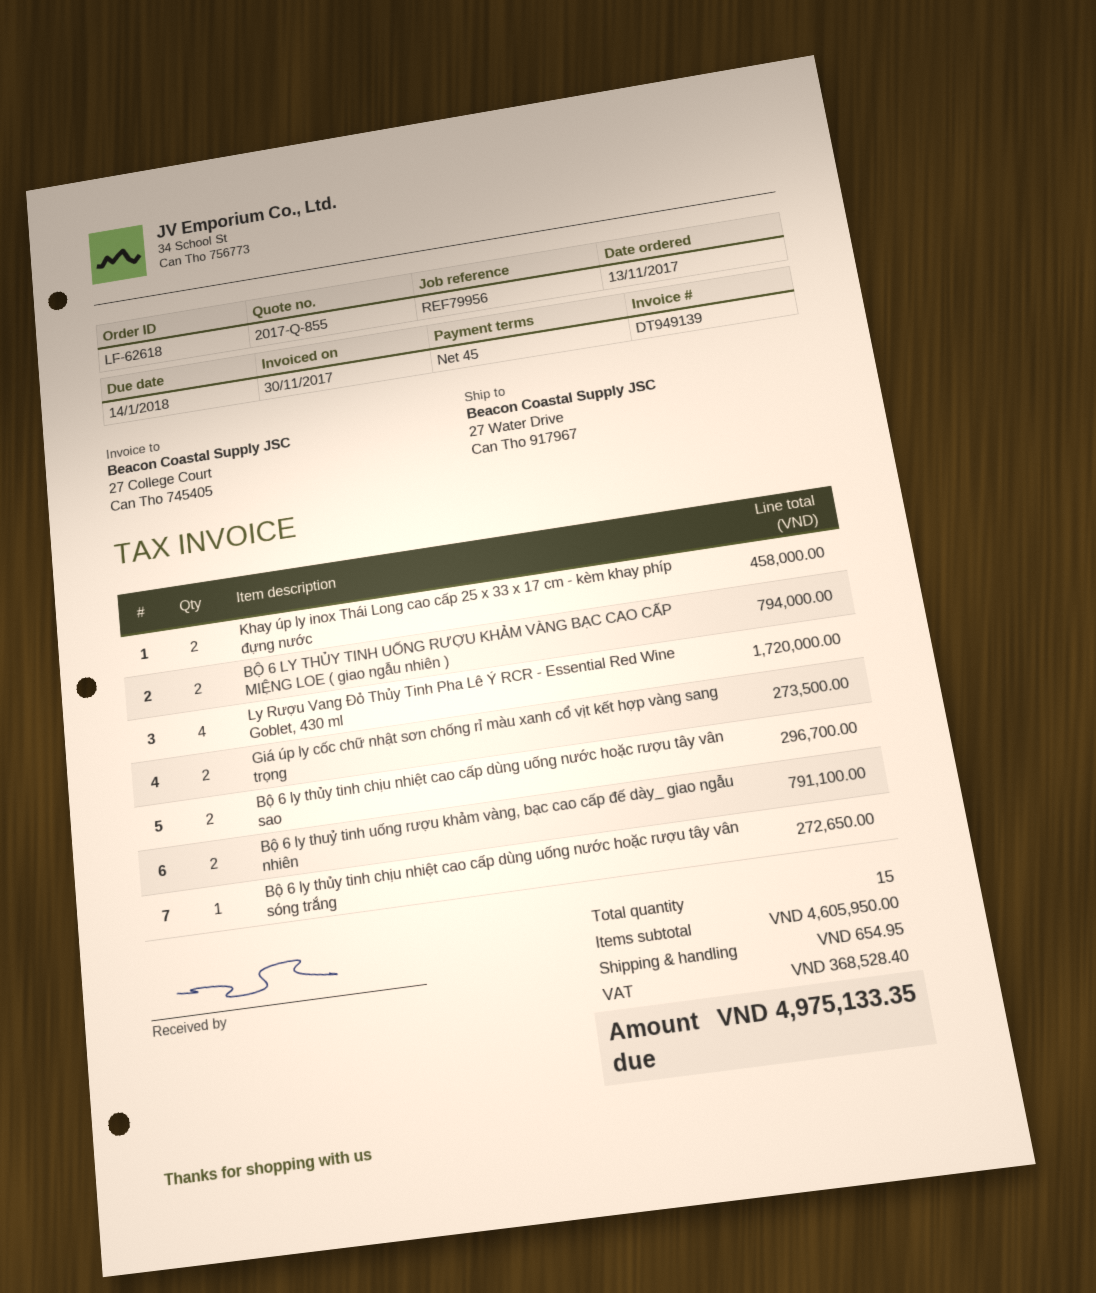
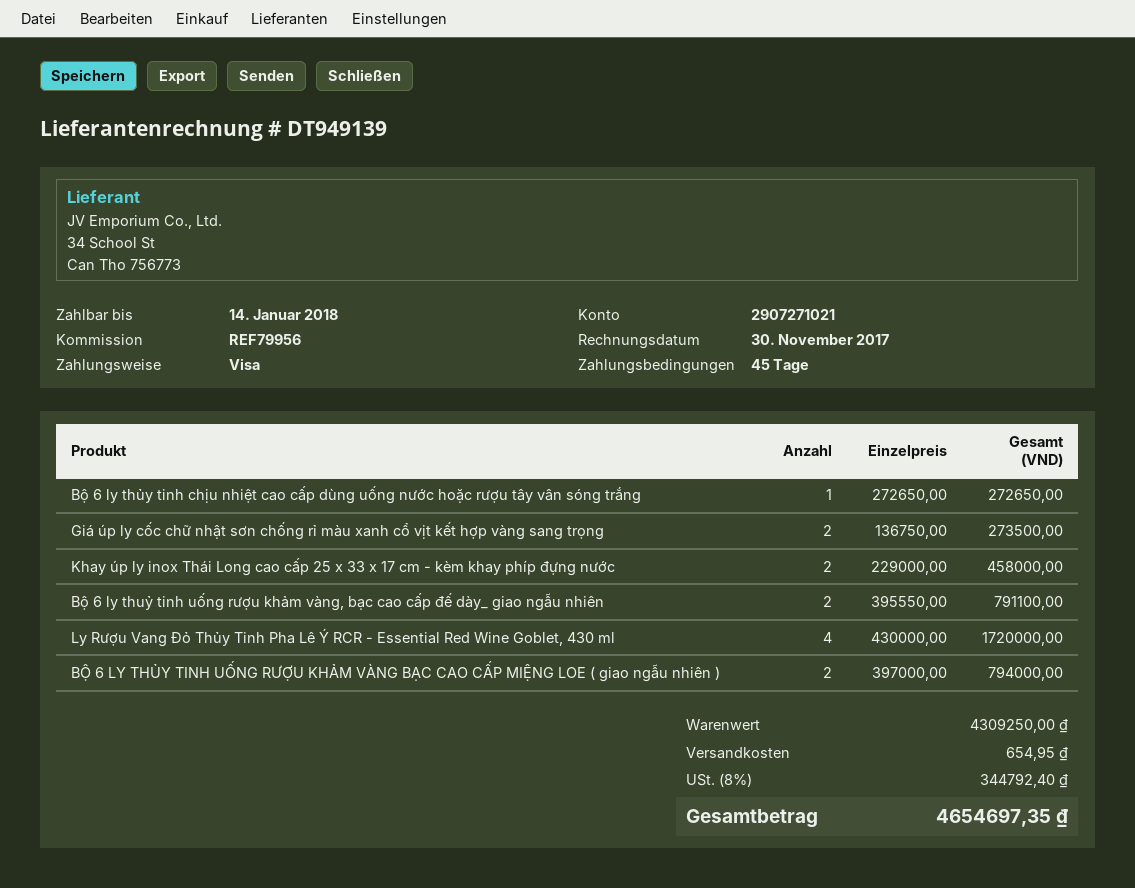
Bộ 6 ly thủy tinh chịu nhiệt cao cấp dùng uống nước hoặc rượu tây vân sao: 2 for 296700.00 -> none
subtotal: 4605950.00 -> 4309250.00
tax: 368528.40 -> 344792.40
total: 4975133.35 -> 4654697.35

